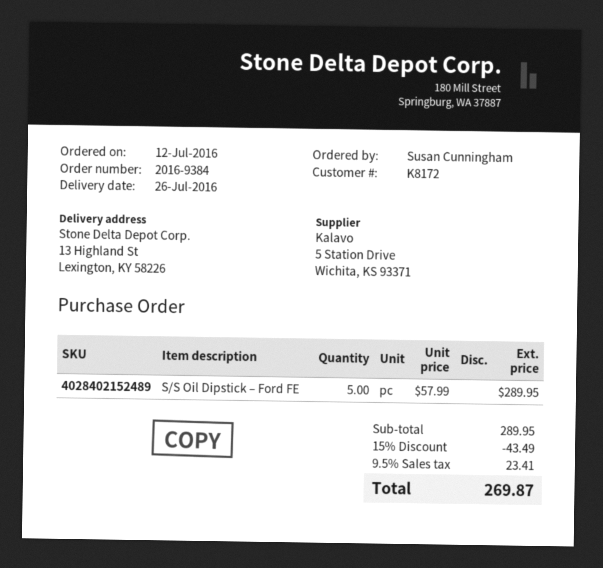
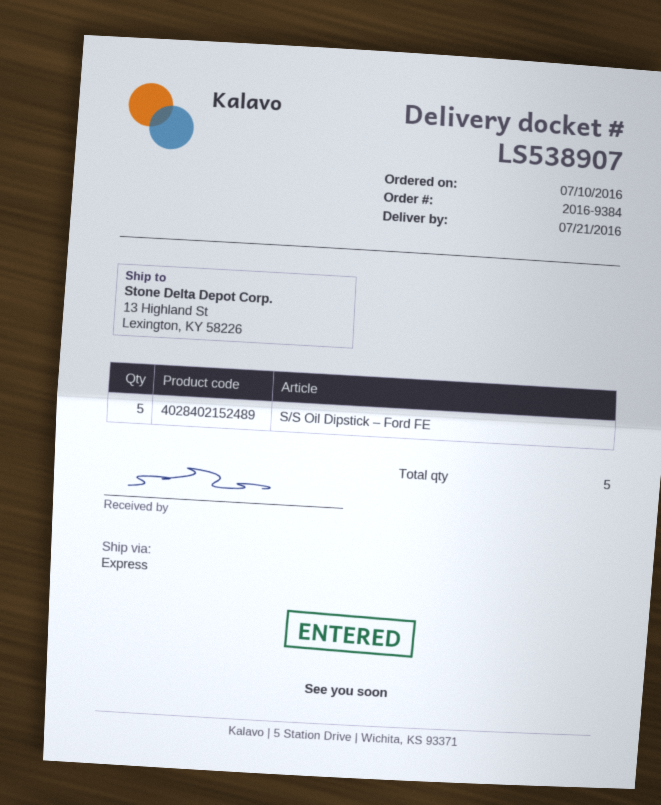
order date: 2016-07-12 -> 2016-07-10
delivery date: 2016-07-26 -> 2016-07-21

